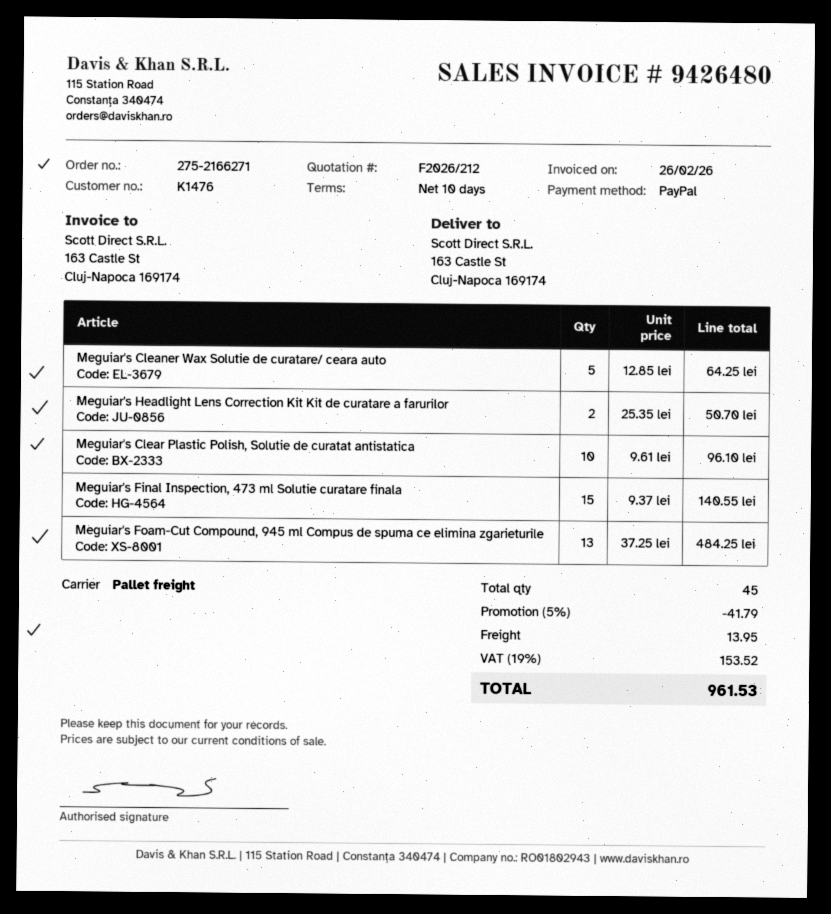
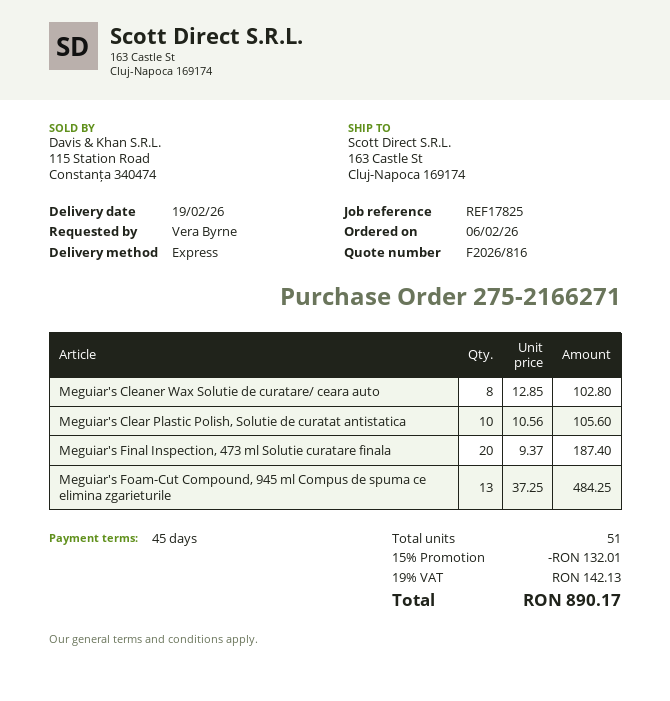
quote number: F2026/212 -> F2026/816
payment terms: 10 days -> 45 days
shipping method: pallet freight -> express
Meguiar's Cleaner Wax Solutie de curatare/ ceara auto: 5 x 12.85 = 64.25 -> 8 x 12.85 = 102.80
Meguiar's Headlight Lens Correction Kit Kit de curatare a farurilor: 2 x 25.35 = 50.70 -> none
Meguiar's Clear Plastic Polish, Solutie de curatat antistatica: 10 x 9.61 = 96.10 -> 10 x 10.56 = 105.60
Meguiar's Final Inspection, 473 ml Solutie curatare finala: 15 x 9.37 = 140.55 -> 20 x 9.37 = 187.40
total quantity: 45 -> 51
discount: 5% = 41.79 -> 15% = 132.01
shipping: 13.95 -> none
tax: 19% = 153.52 -> 19% = 142.13
total: 961.53 -> 890.17

